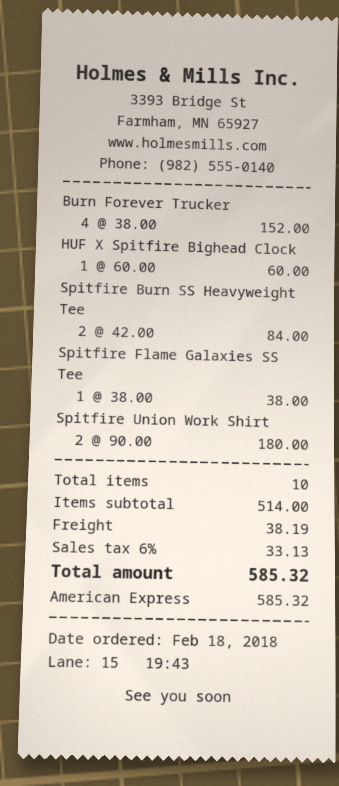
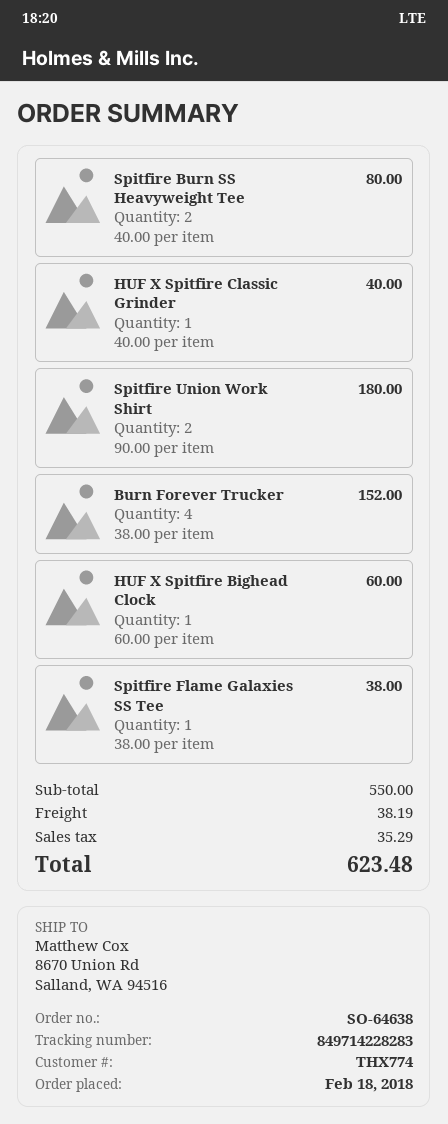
Spitfire Burn SS Heavyweight Tee: 2 x 42.00 = 84.00 -> 2 x 40.00 = 80.00
HUF X Spitfire Classic Grinder: none -> 1 x 40.00 = 40.00
subtotal: 514.00 -> 550.00
tax: 33.13 -> 35.29
total: 585.32 -> 623.48

